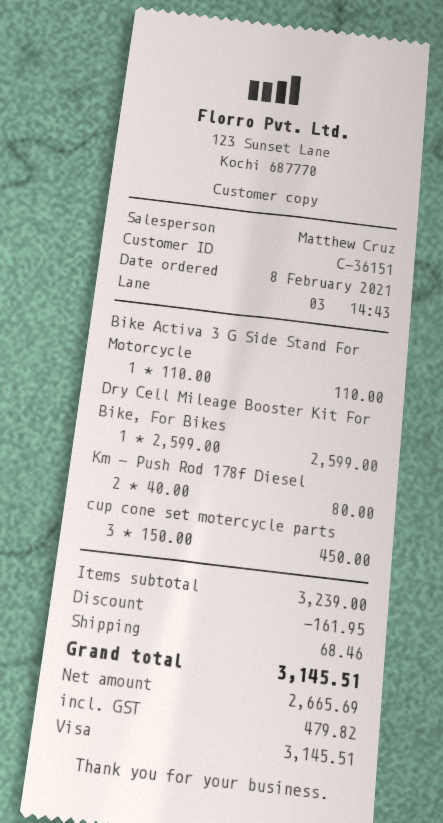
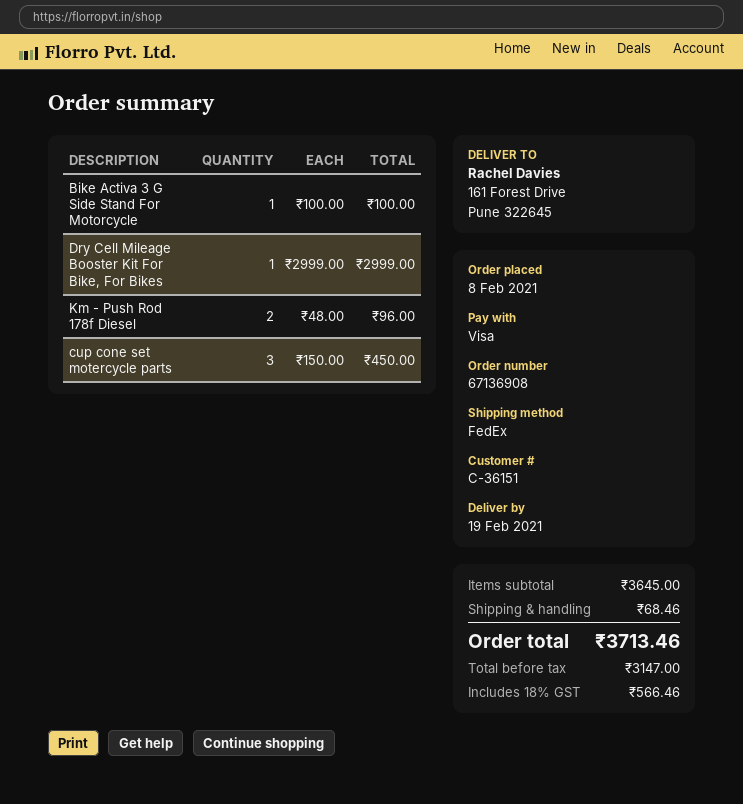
Bike Activa 3 G Side Stand For Motorcycle: 1 x 110.00 = 110.00 -> 1 x 100.00 = 100.00
Dry Cell Mileage Booster Kit For Bike, For Bikes: 1 x 2599.00 = 2599.00 -> 1 x 2999.00 = 2999.00
Km - Push Rod 178f Diesel: 2 x 40.00 = 80.00 -> 2 x 48.00 = 96.00
subtotal: 3239.00 -> 3645.00
discount: 161.95 -> none
net: 2665.69 -> 3147.00
tax: 479.82 -> 566.46
total: 3145.51 -> 3713.46

